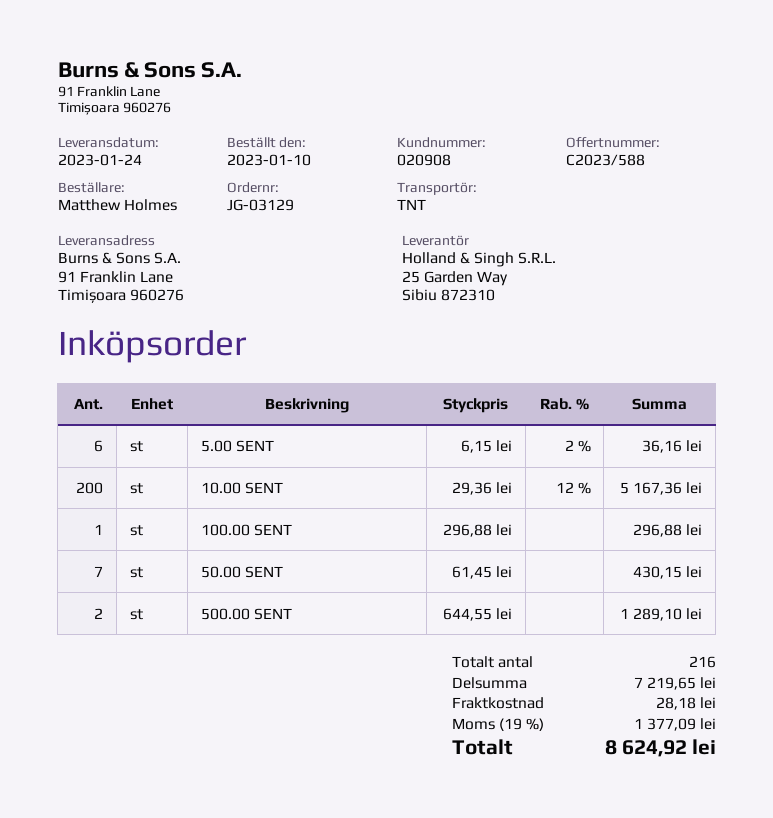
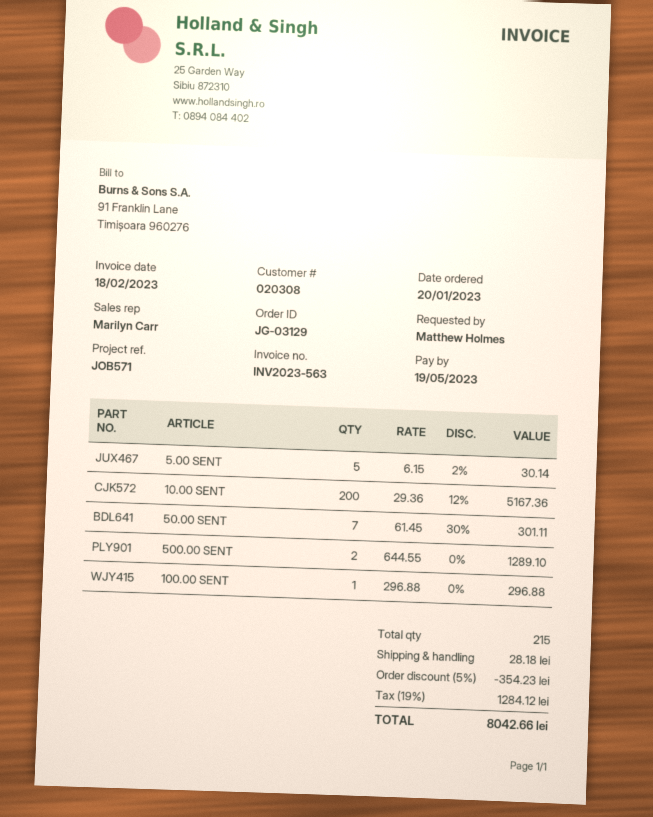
order date: 2023-01-10 -> 2023-01-20
customer number: 020908 -> 020308
5.00 SENT: 6 x 6.15 - 2% = 36.16 -> 5 x 6.15 - 2% = 30.14
50.00 SENT: 7 x 61.45 = 430.15 -> 7 x 61.45 - 30% = 301.11
total quantity: 216 -> 215
discount: none -> 5% = 354.23
tax: 19% = 1377.09 -> 19% = 1284.12
total: 8624.92 -> 8042.66

